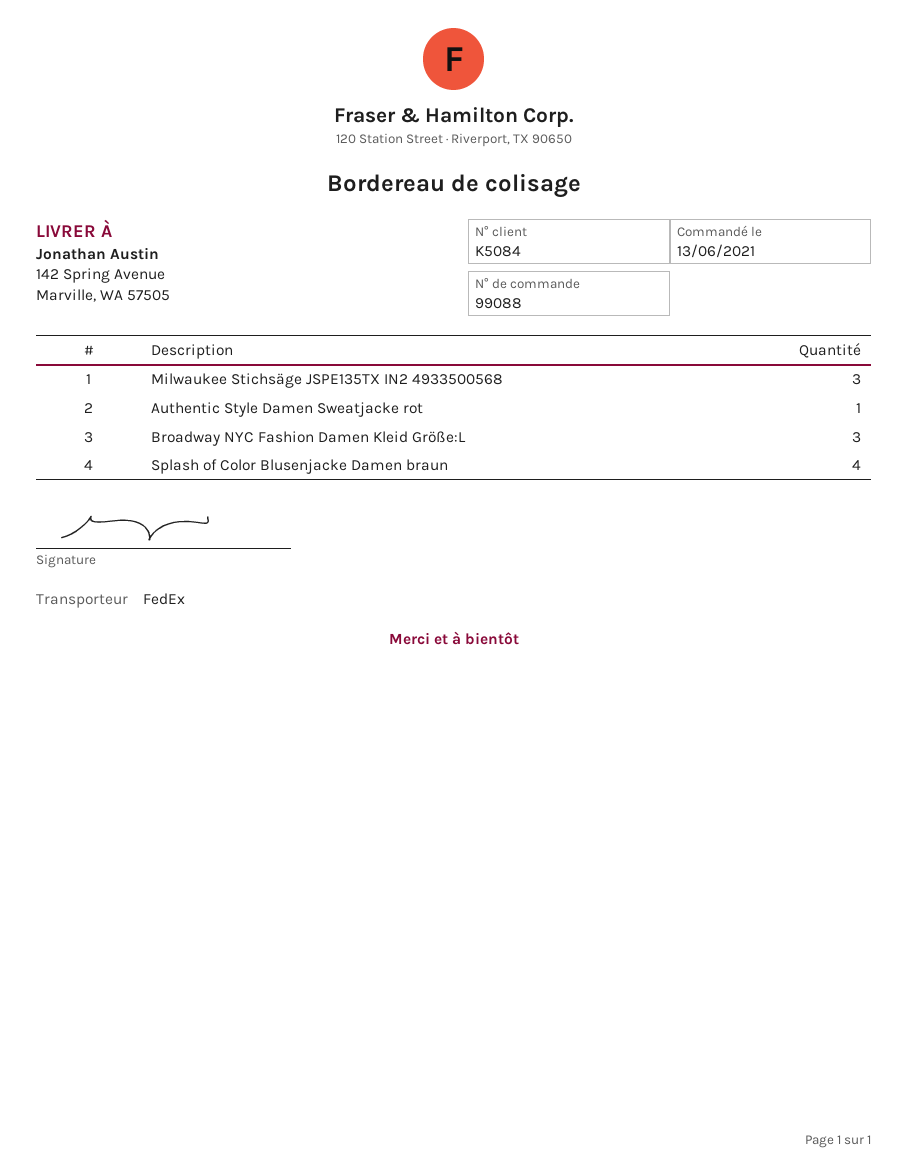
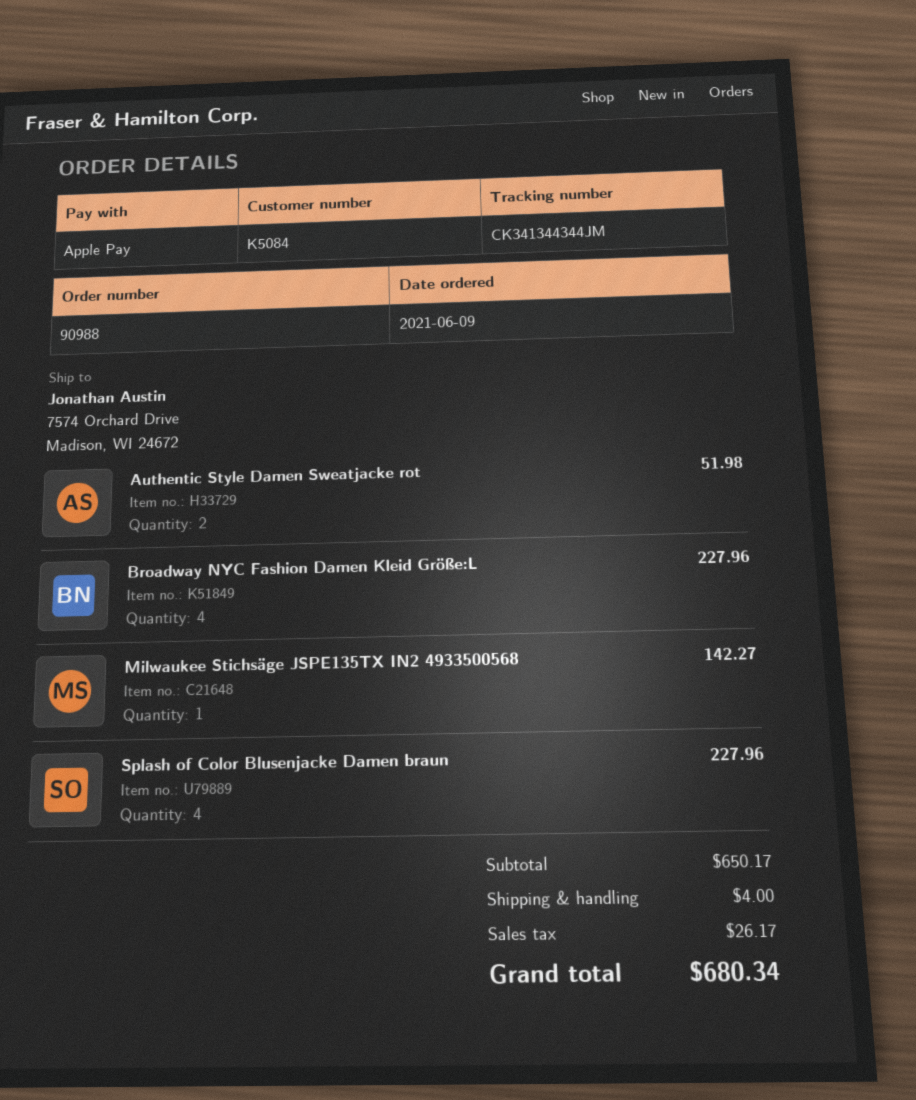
order number: 99088 -> 90988
order date: 2021-06-13 -> 2021-06-09
ship to: 142 Spring Avenue, Marville, WA 57505 -> 7574 Orchard Drive, Madison, WI 24672
Milwaukee Stichsäge JSPE135TX IN2 4933500568: 3 -> 1
Authentic Style Damen Sweatjacke rot: 1 -> 2
Broadway NYC Fashion Damen Kleid Größe:L: 3 -> 4

